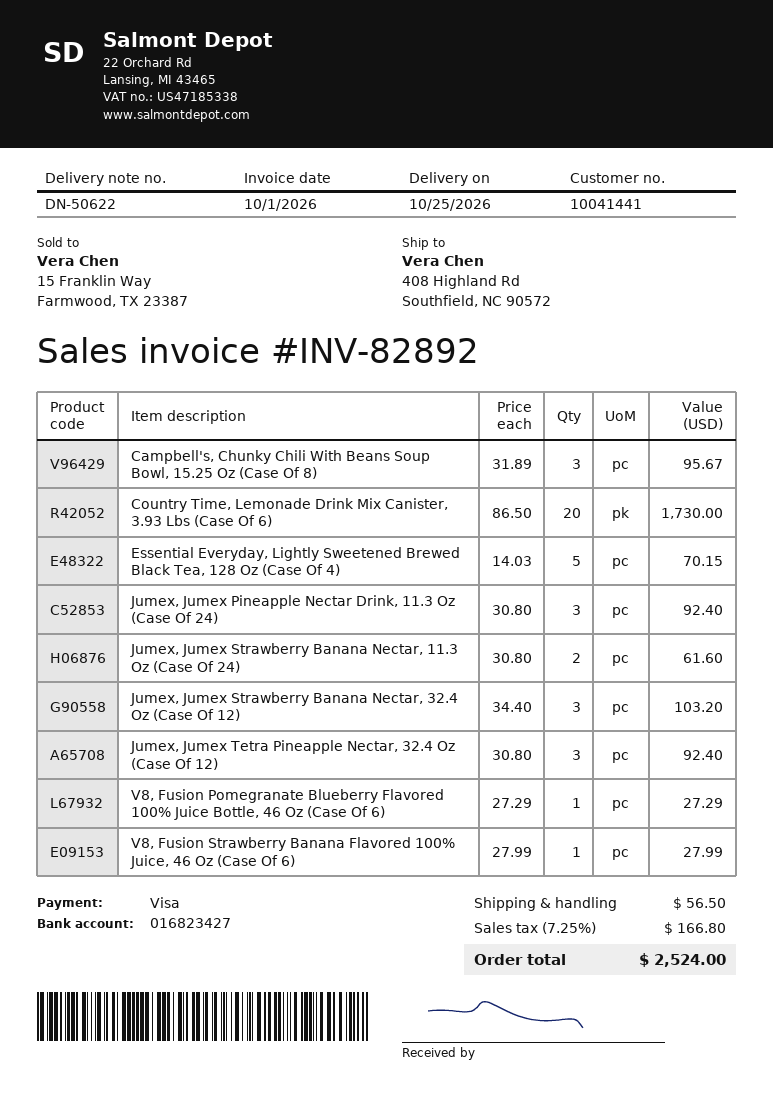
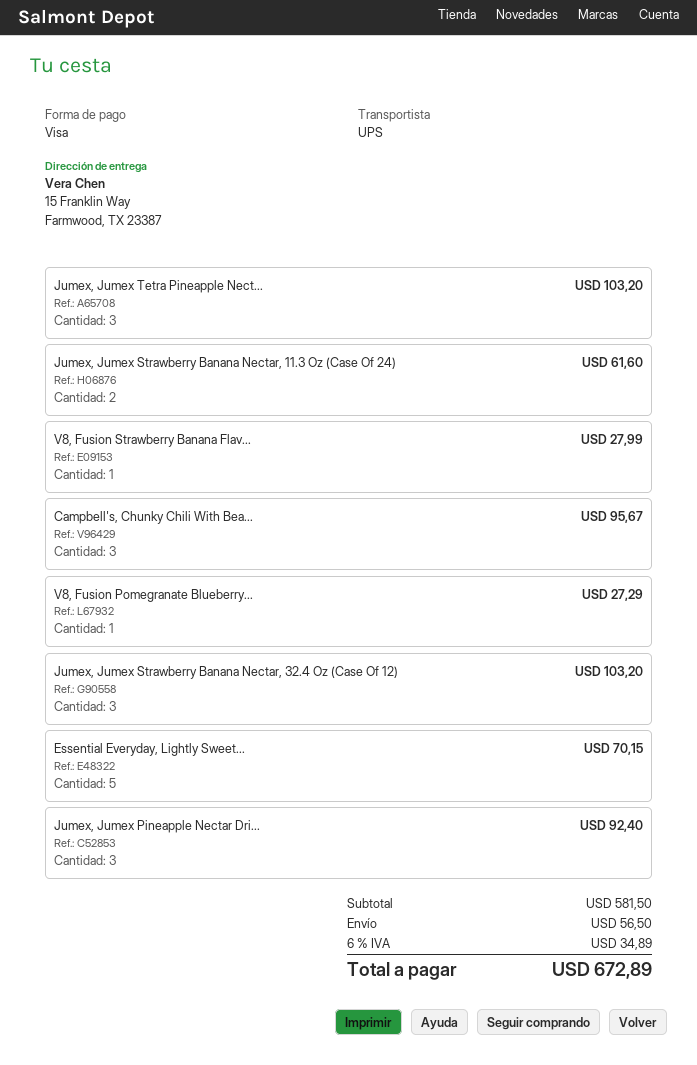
ship to: 408 Highland Rd, Southfield, NC 90572 -> 15 Franklin Way, Farmwood, TX 23387
Country Time, Lemonade Drink Mix Canister, 3.93 Lbs (Case Of 6): 20 for 1730.00 -> none
Jumex, Jumex Tetra Pineapple Nectar, 32.4 Oz (Case Of 12): 3 for 92.40 -> 3 for 103.20
tax: 7.25% = 166.80 -> 6% = 34.89
total: 2524.00 -> 672.89

